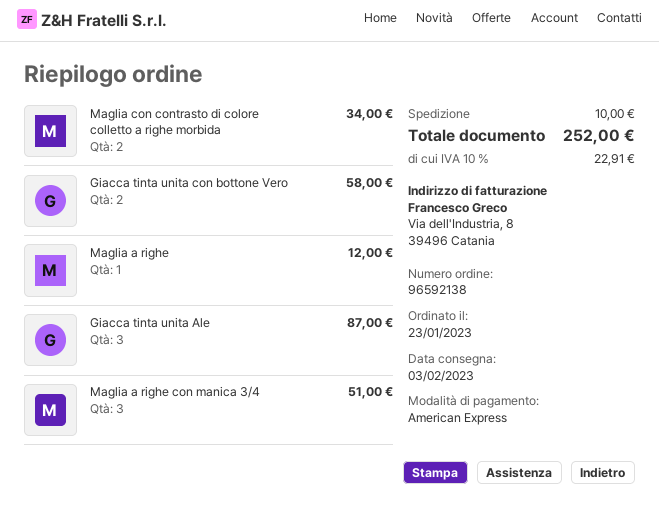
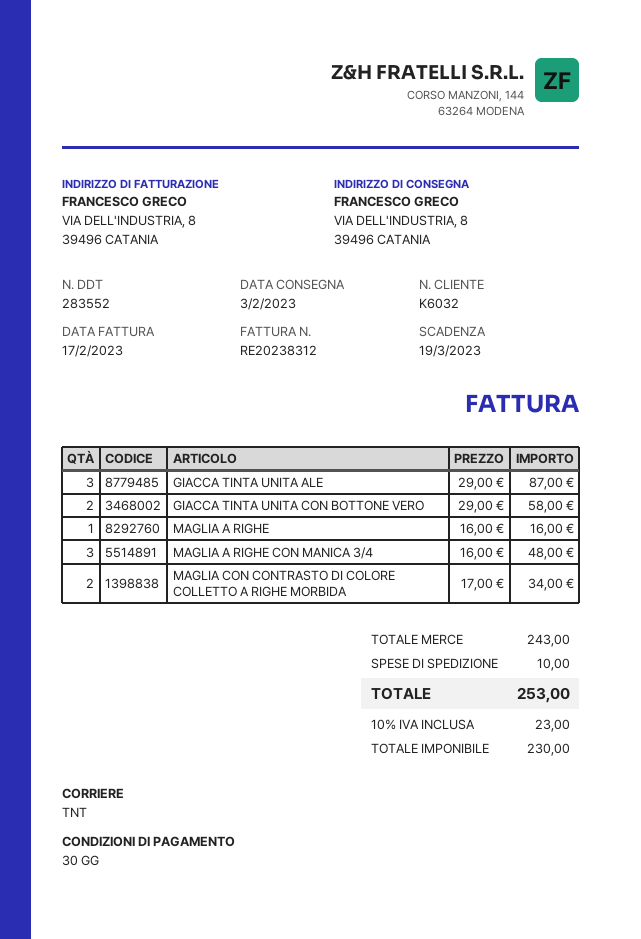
Maglia a righe: 1 for 12.00 -> 1 for 16.00
Maglia a righe con manica 3/4: 3 for 51.00 -> 3 for 48.00
tax: 10% = 22.91 -> 10% = 23.00
total: 252.00 -> 253.00

